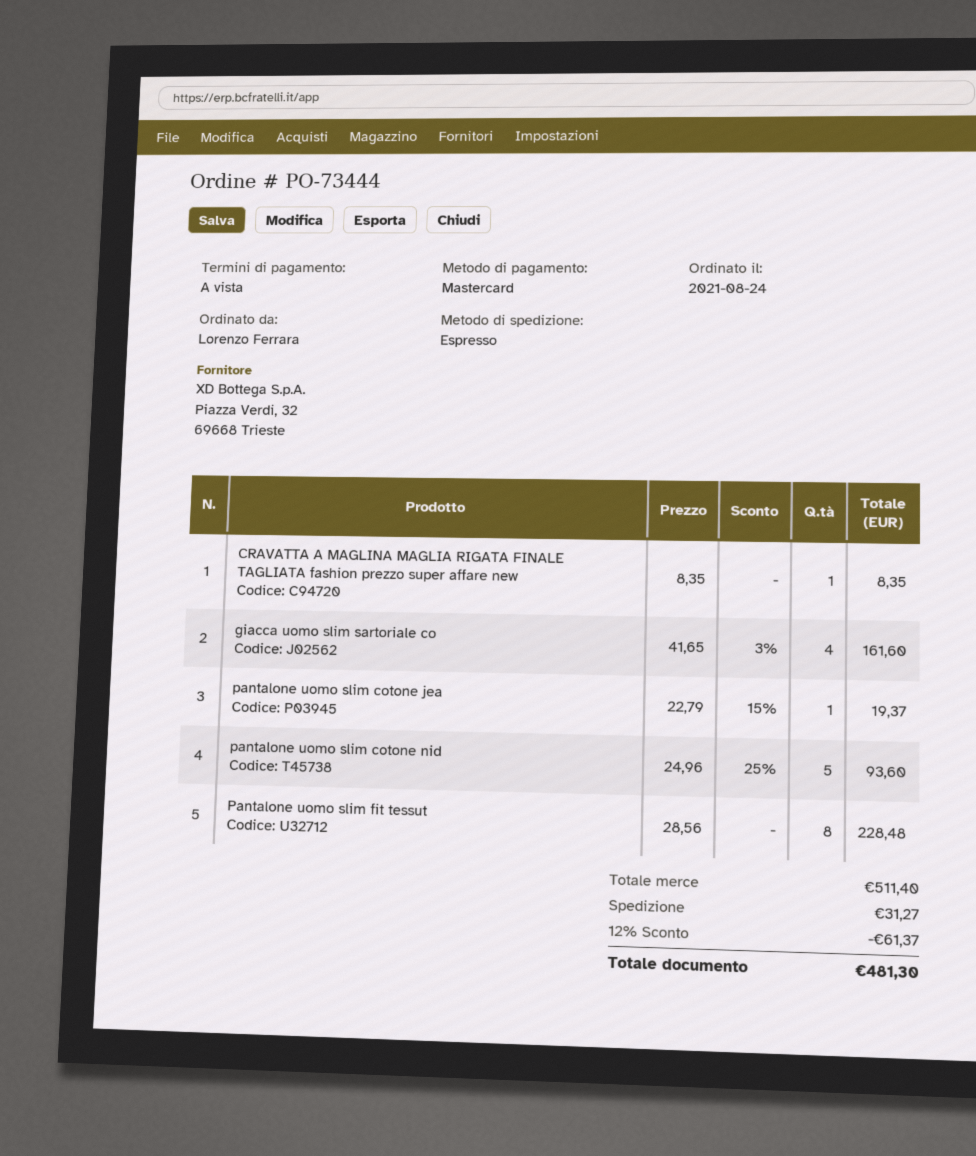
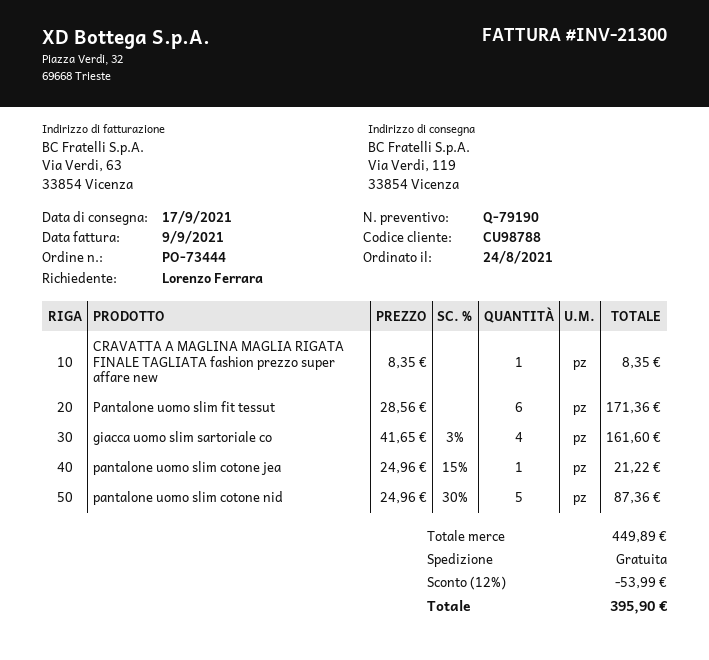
pantalone uomo slim cotone jea: 1 x 22.79 - 15% = 19.37 -> 1 x 24.96 - 15% = 21.22
pantalone uomo slim cotone nid: 5 x 24.96 - 25% = 93.60 -> 5 x 24.96 - 30% = 87.36
Pantalone uomo slim fit tessut: 8 x 28.56 = 228.48 -> 6 x 28.56 = 171.36
subtotal: 511.40 -> 449.89
discount: 12% = 61.37 -> 12% = 53.99
shipping: 31.27 -> 0.00
total: 481.30 -> 395.90

